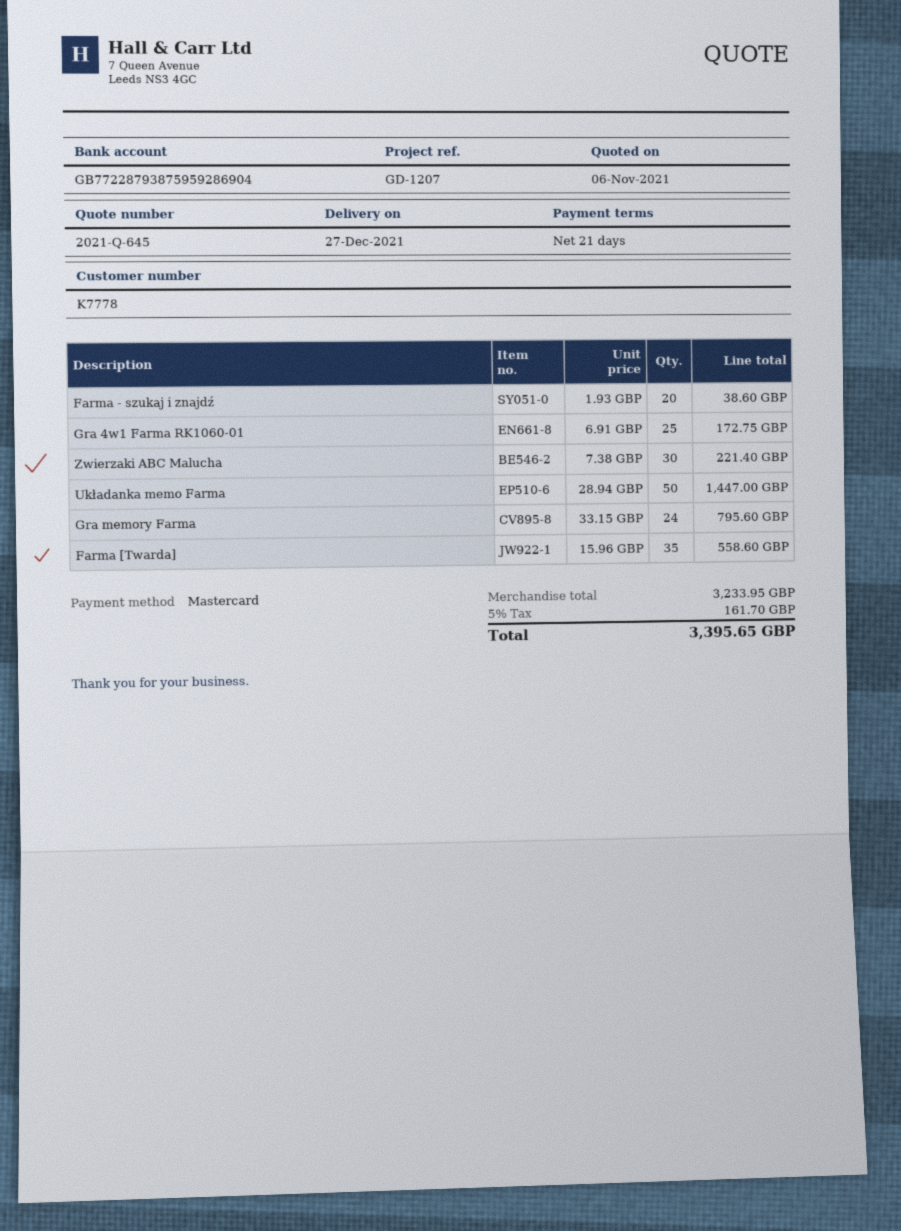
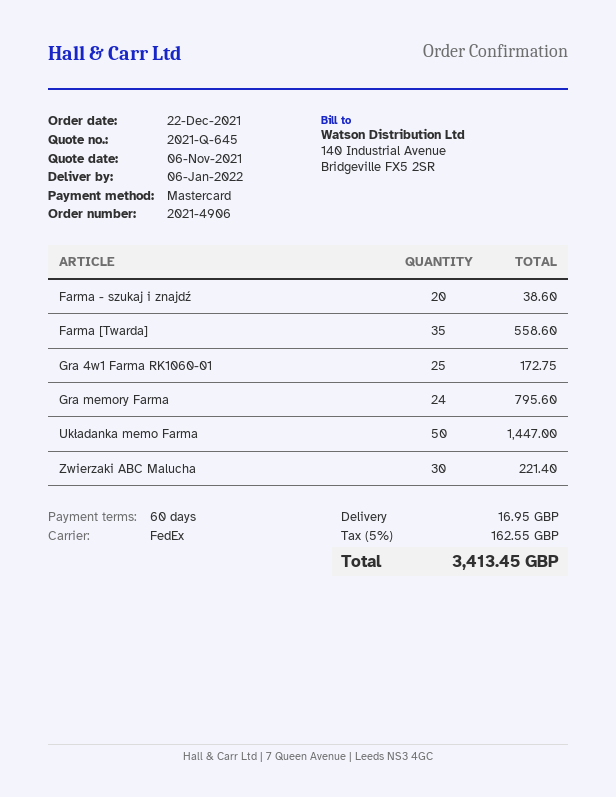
delivery date: 2021-12-27 -> 2022-01-06
payment terms: 21 days -> 60 days
shipping: none -> 16.95
tax: 5% = 161.70 -> 5% = 162.55
total: 3395.65 -> 3413.45

